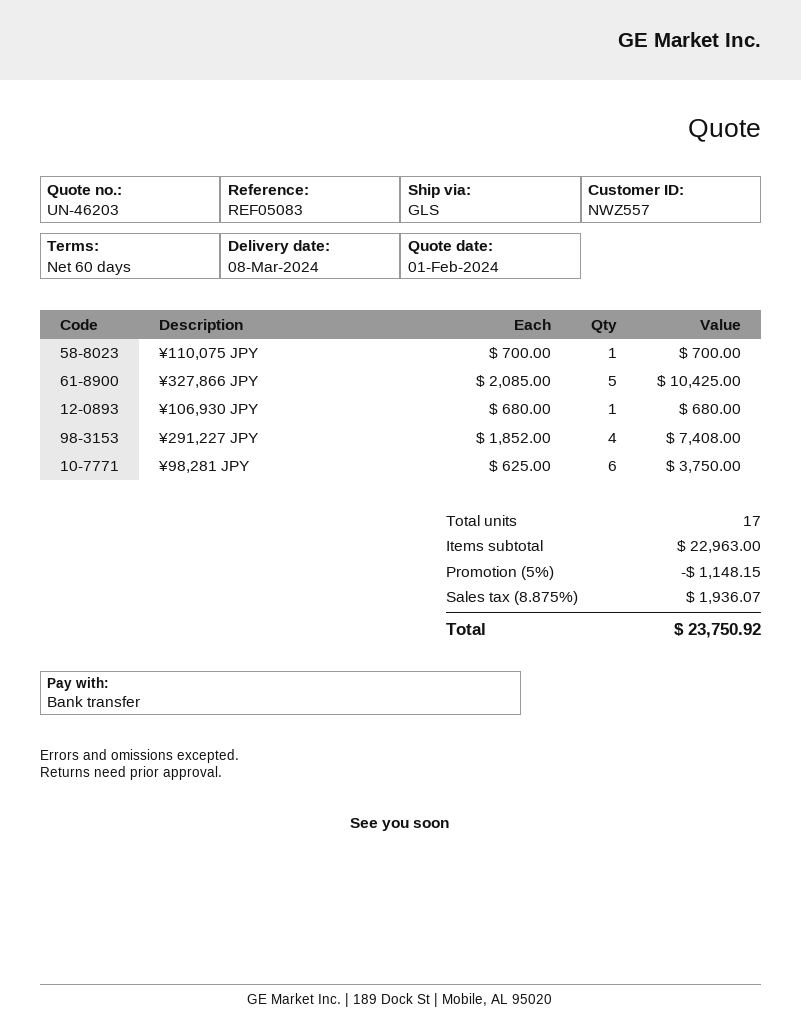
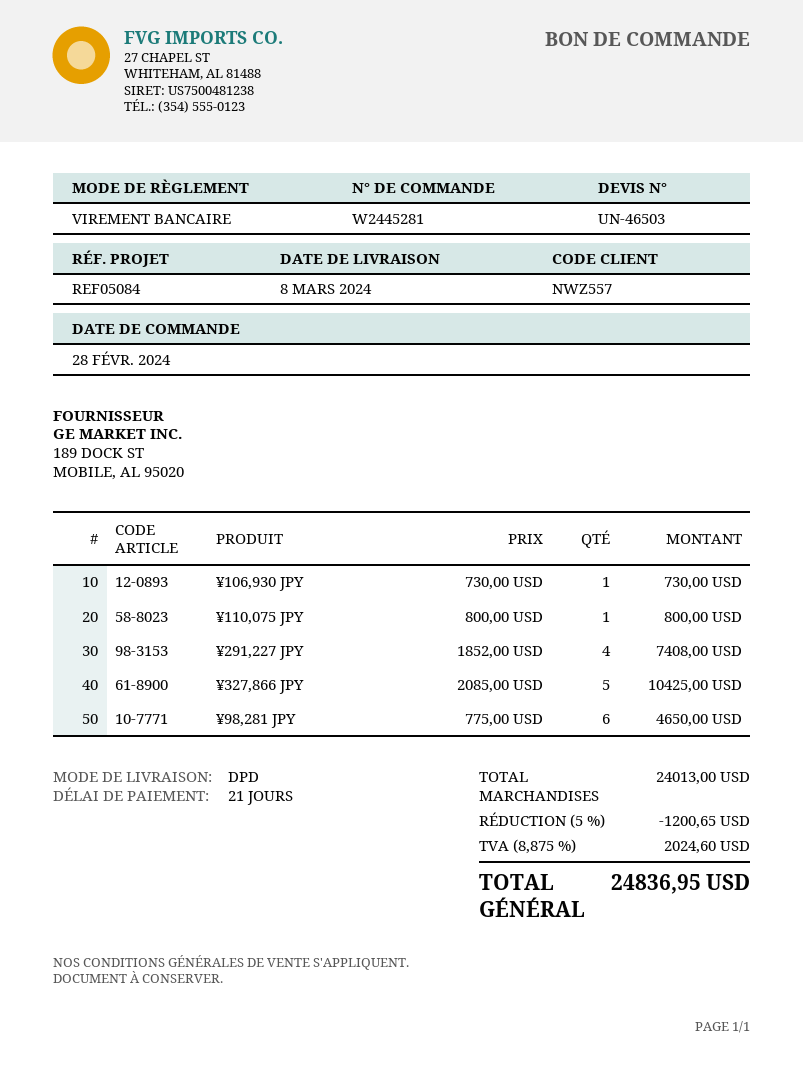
quote number: UN-46203 -> UN-46503
payment terms: 60 days -> 21 days
reference: REF05083 -> REF05084
shipping method: GLS -> DPD
¥110,075 JPY: 1 x 700.00 = 700.00 -> 1 x 800.00 = 800.00
¥106,930 JPY: 1 x 680.00 = 680.00 -> 1 x 730.00 = 730.00
¥98,281 JPY: 6 x 625.00 = 3750.00 -> 6 x 775.00 = 4650.00
subtotal: 22963.00 -> 24013.00
discount: 5% = 1148.15 -> 5% = 1200.65
tax: 8.875% = 1936.07 -> 8.875% = 2024.60
total: 23750.92 -> 24836.95

